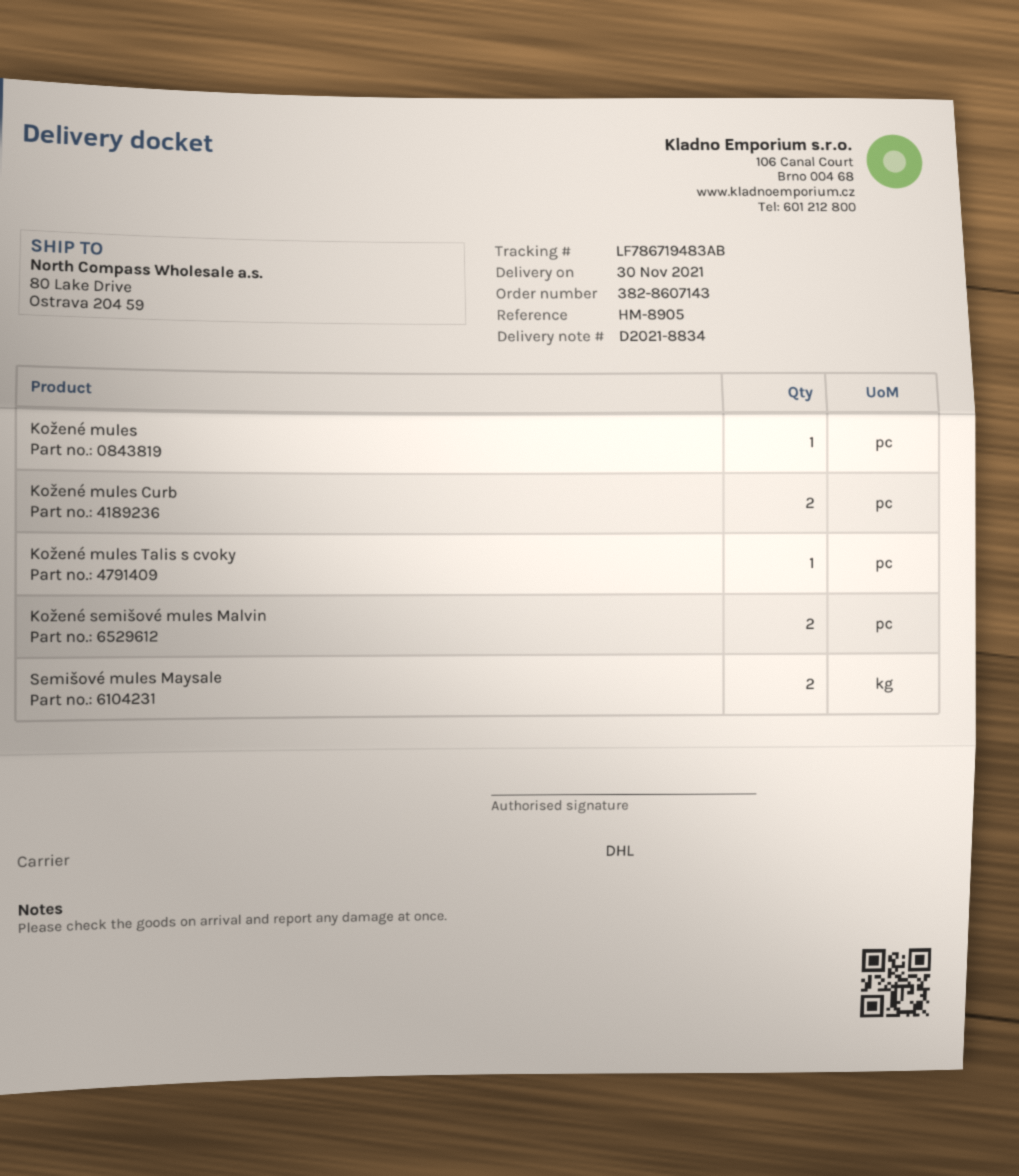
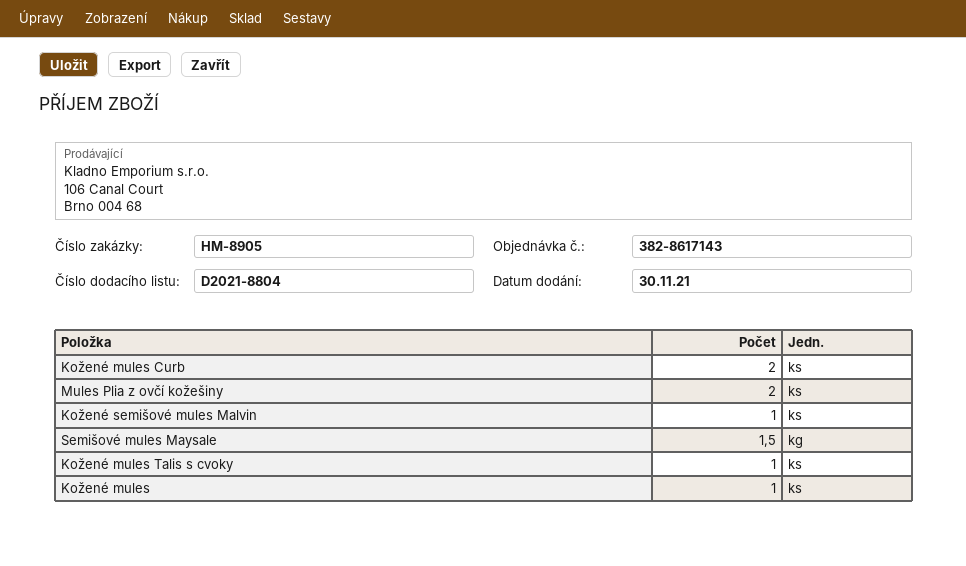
order number: 382-8607143 -> 382-8617143
delivery note number: D2021-8834 -> D2021-8804
Kožené semišové mules Malvin: 2 -> 1
Semišové mules Maysale: 2 -> 1.5
Mules Plia z ovčí kožešiny: none -> 2

